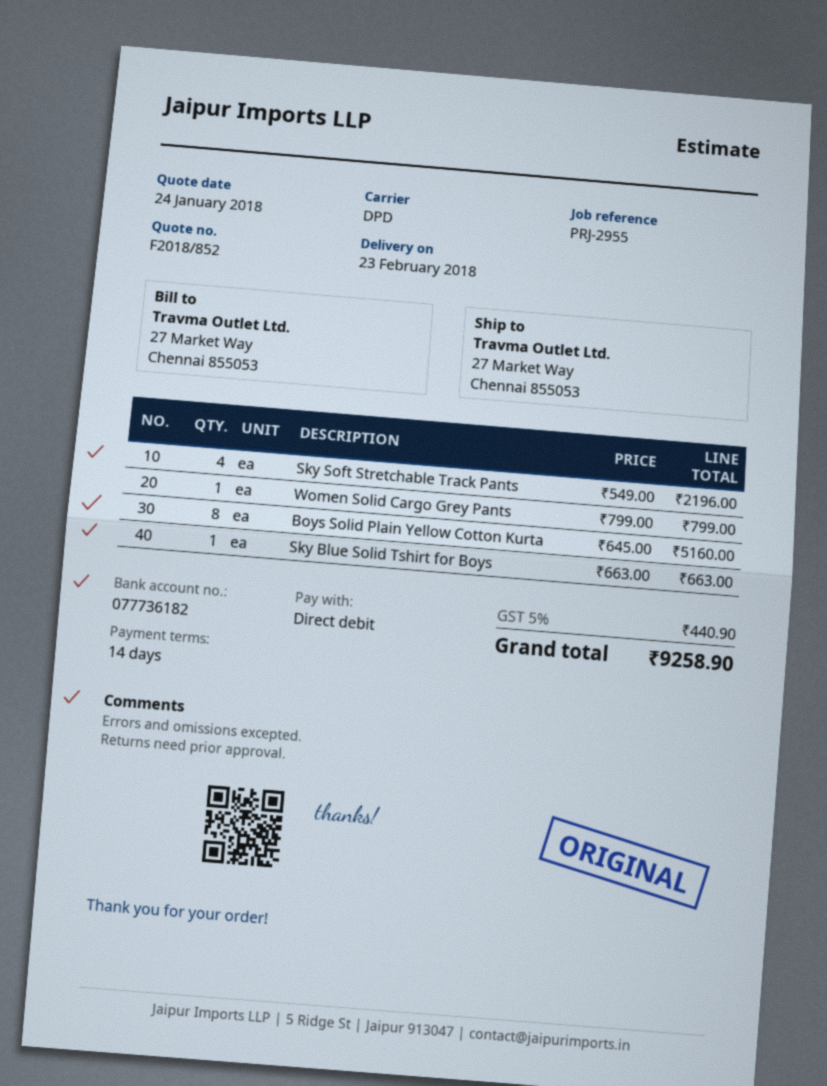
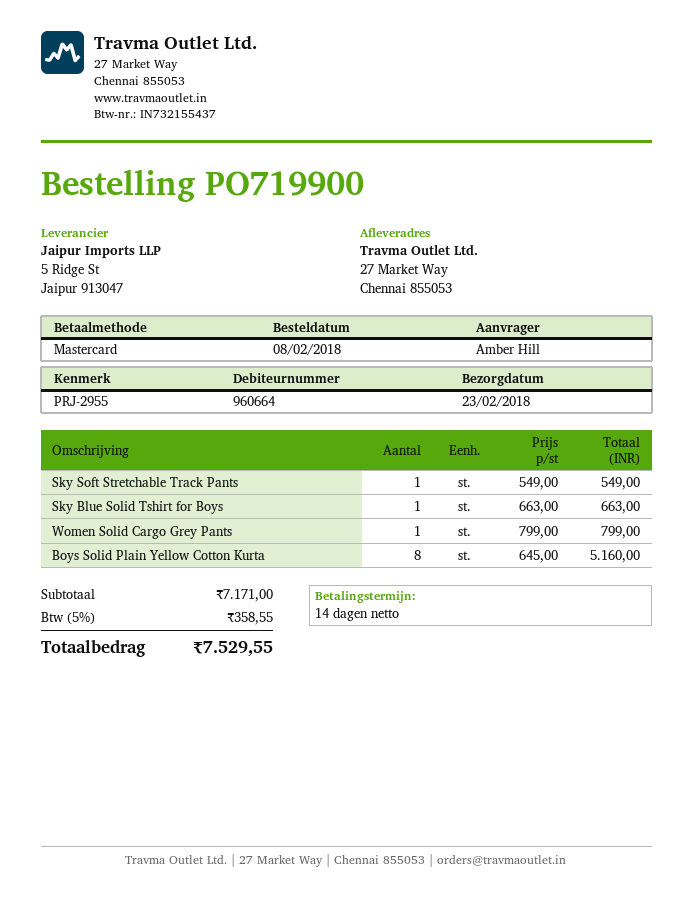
payment method: direct debit -> Mastercard
Sky Soft Stretchable Track Pants: 4 x 549.00 = 2196.00 -> 1 x 549.00 = 549.00
tax: 5% = 440.90 -> 5% = 358.55
total: 9258.90 -> 7529.55

